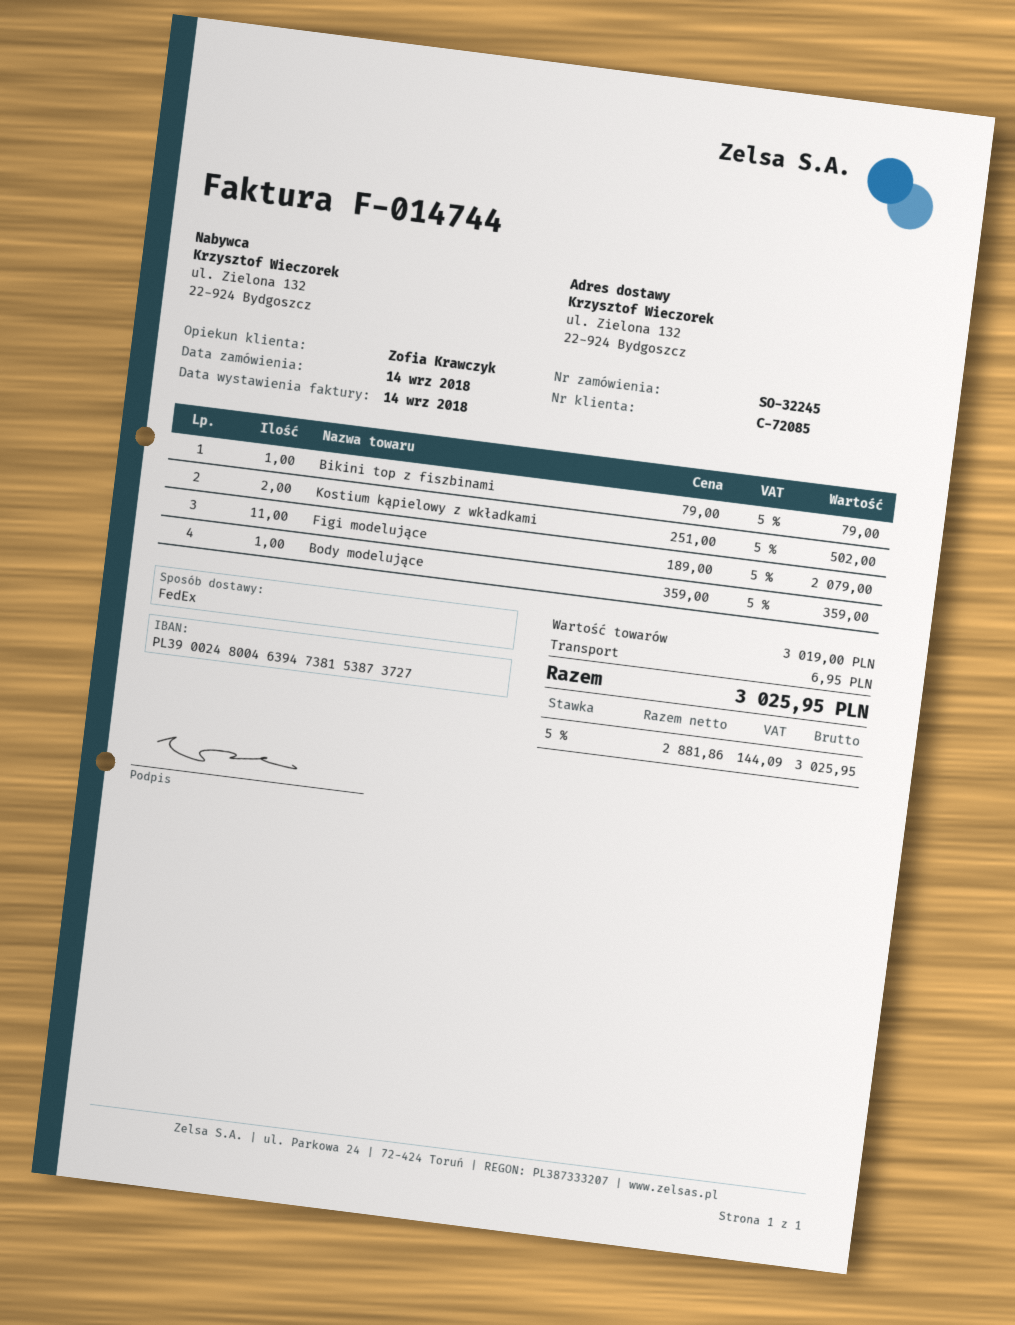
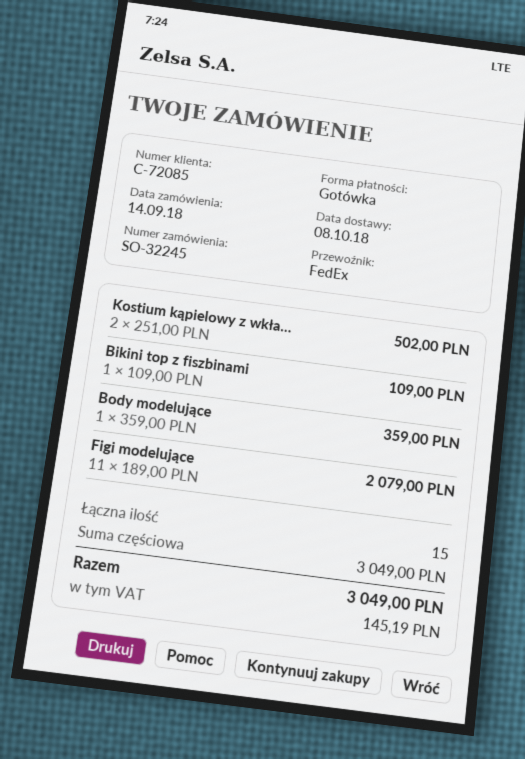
Bikini top z fiszbinami: 1 x 79.00 = 79.00 -> 1 x 109.00 = 109.00
subtotal: 3019.00 -> 3049.00
shipping: 6.95 -> none
tax: 144.09 -> 145.19
total: 3025.95 -> 3049.00

